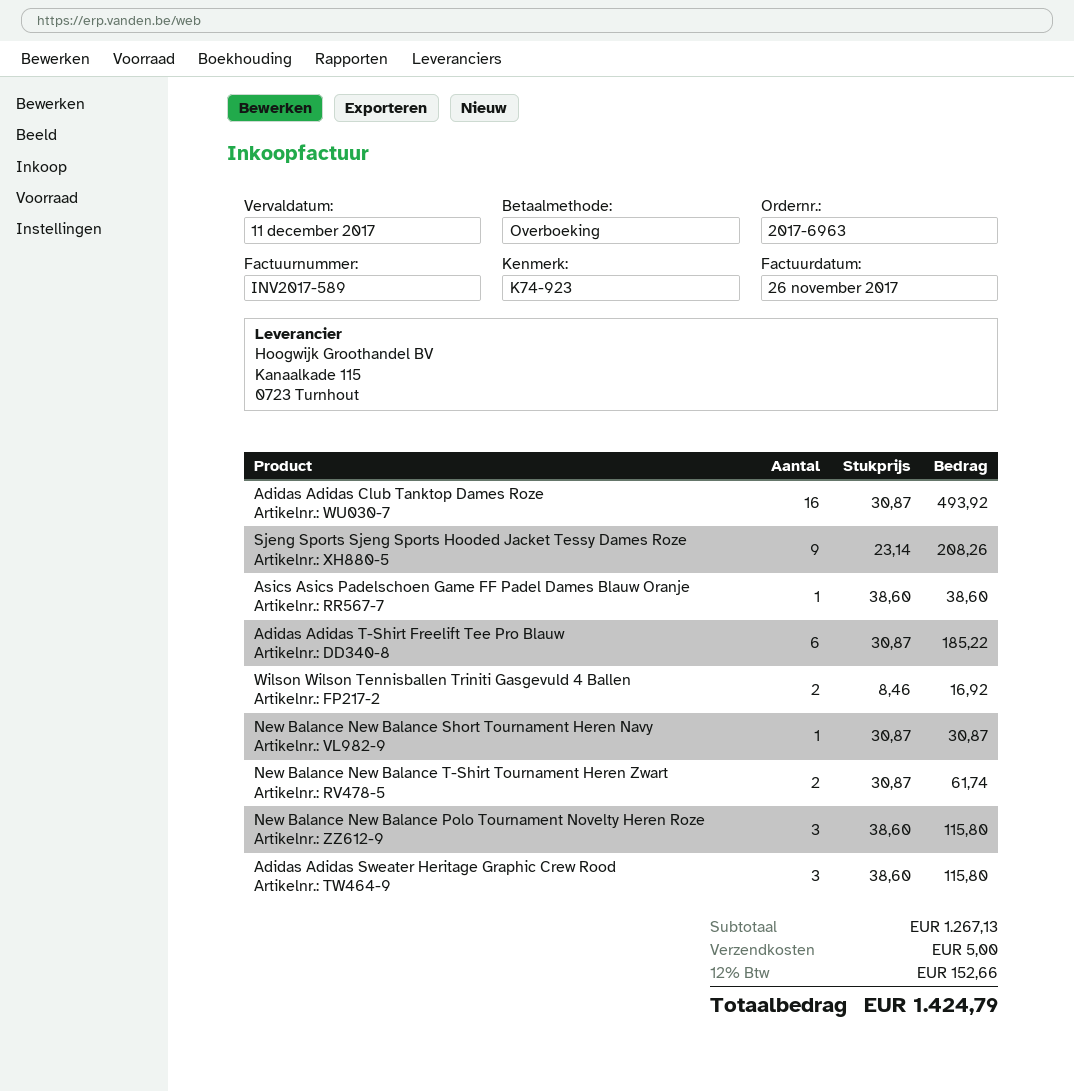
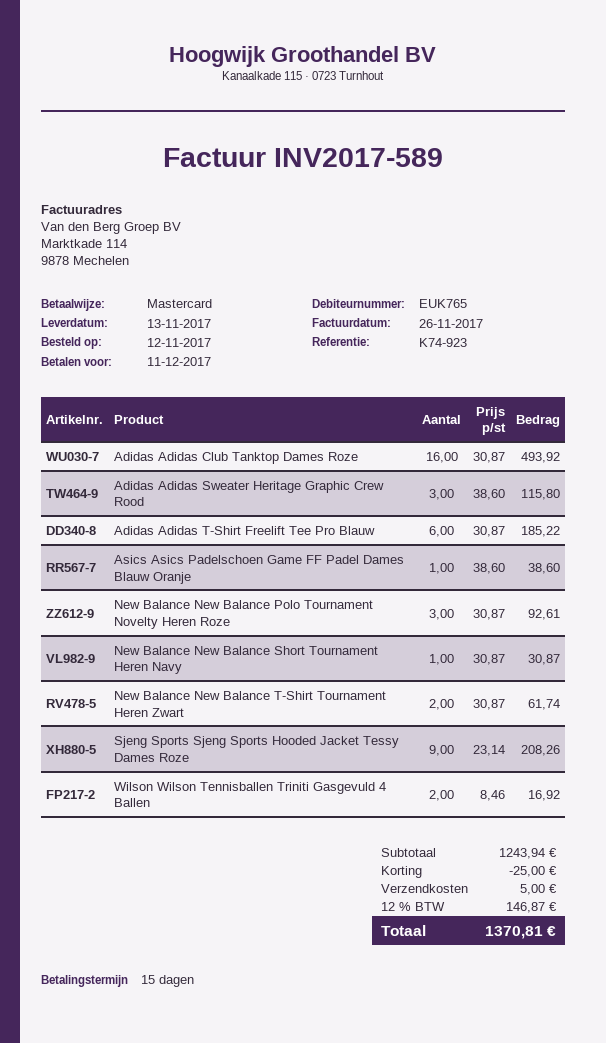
payment method: bank transfer -> Mastercard
New Balance New Balance Polo Tournament Novelty Heren Roze: 3 x 38.60 = 115.80 -> 3 x 30.87 = 92.61
subtotal: 1267.13 -> 1243.94
discount: none -> 25.00
tax: 12% = 152.66 -> 12% = 146.87
total: 1424.79 -> 1370.81

